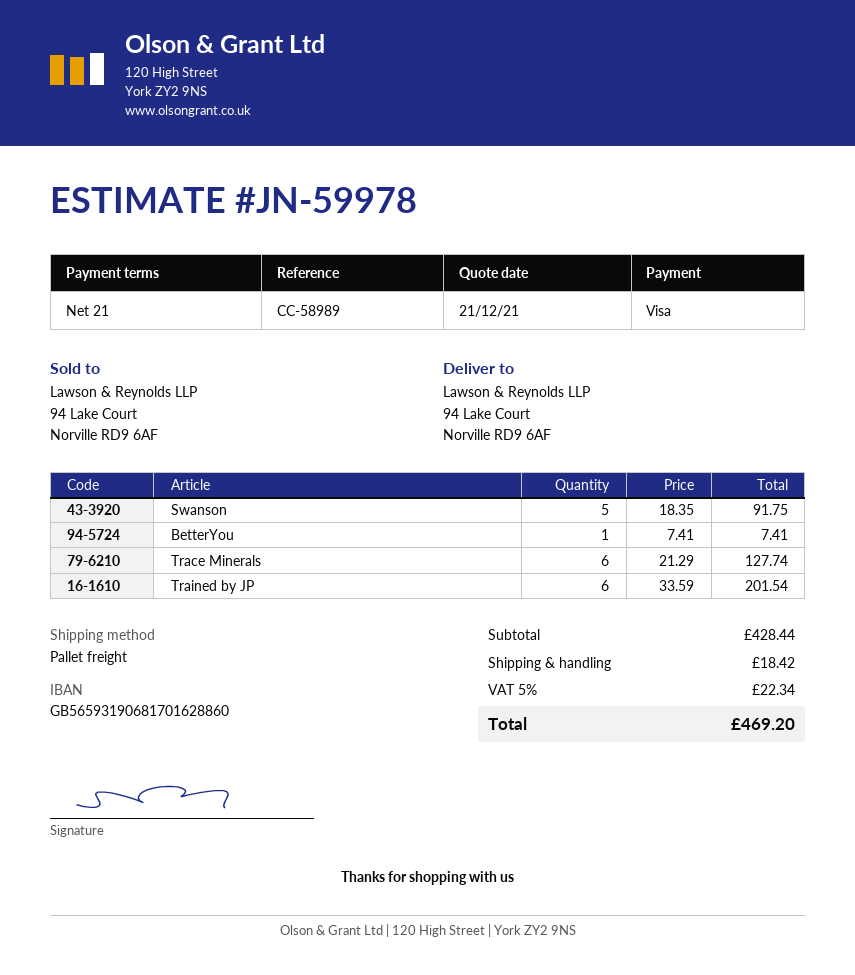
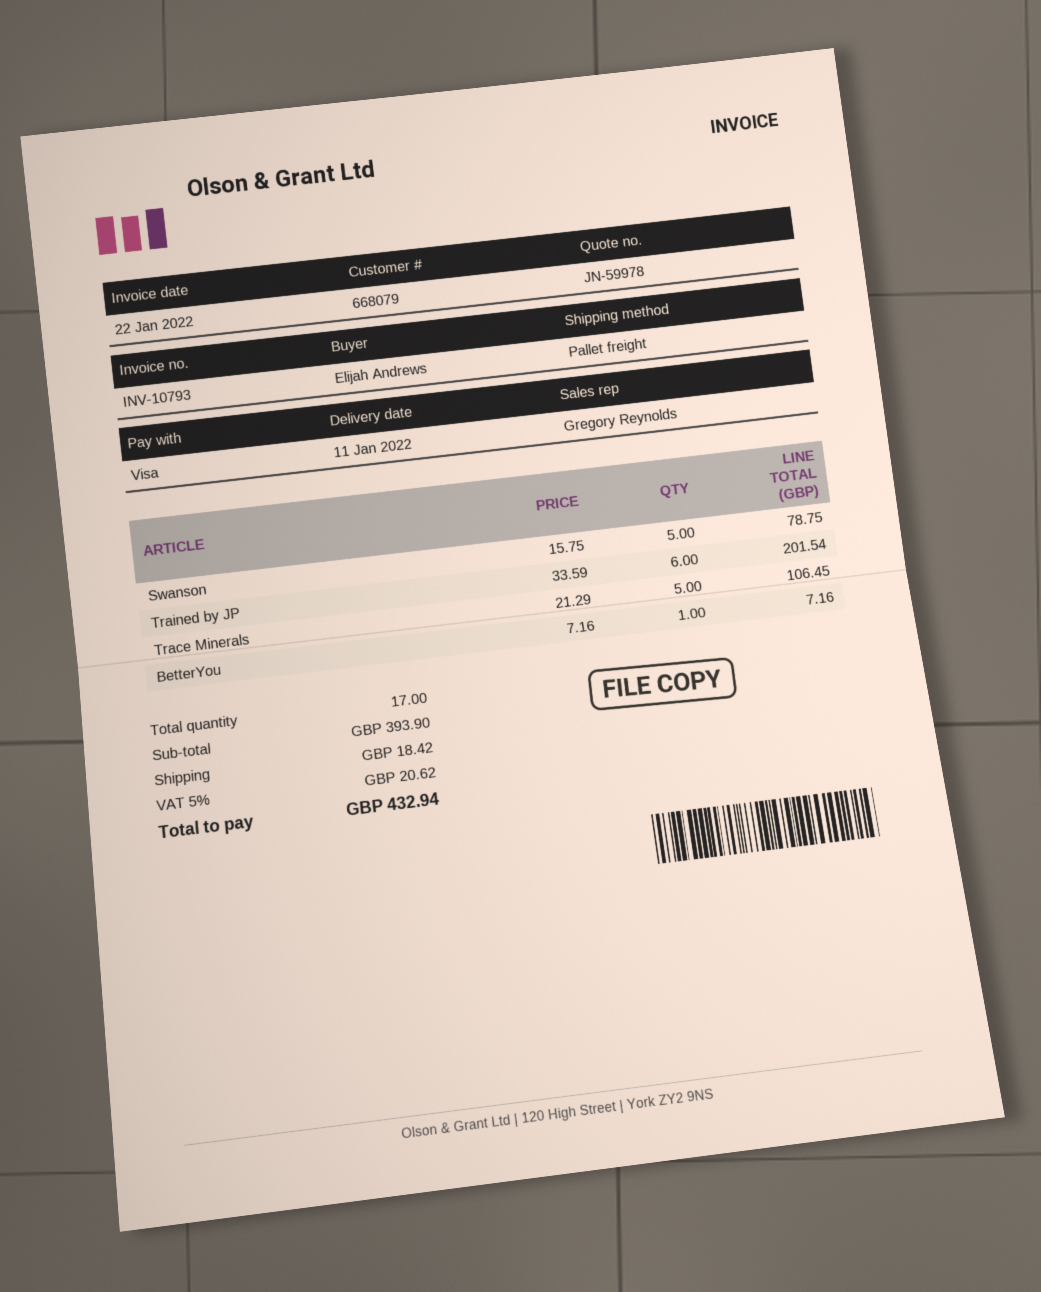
Swanson: 5 x 18.35 = 91.75 -> 5 x 15.75 = 78.75
BetterYou: 1 x 7.41 = 7.41 -> 1 x 7.16 = 7.16
Trace Minerals: 6 x 21.29 = 127.74 -> 5 x 21.29 = 106.45
subtotal: 428.44 -> 393.90
tax: 5% = 22.34 -> 5% = 20.62
total: 469.20 -> 432.94

